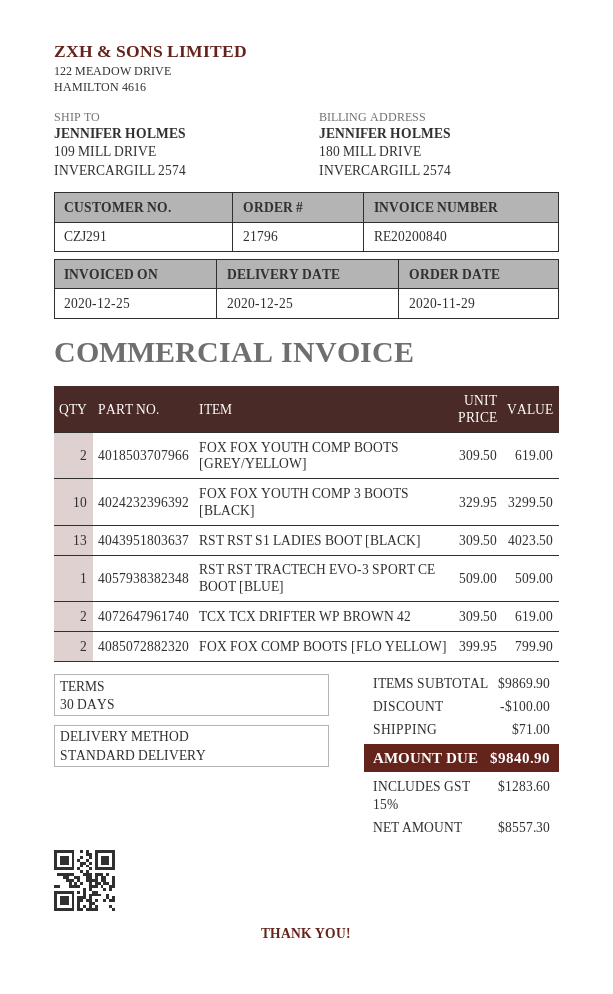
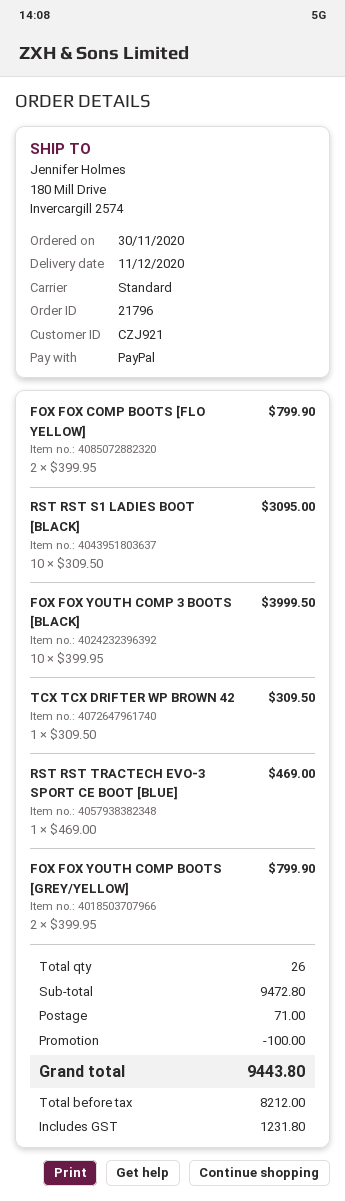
order date: 2020-11-29 -> 2020-11-30
delivery date: 2020-12-25 -> 2020-12-11
customer number: CZJ291 -> CZJ921
ship to: 109 MILL DRIVE, INVERCARGILL 2574 -> 180 Mill Drive, Invercargill 2574
FOX FOX YOUTH COMP BOOTS [GREY/YELLOW]: 2 x 309.50 = 619.00 -> 2 x 399.95 = 799.90
FOX FOX YOUTH COMP 3 BOOTS [BLACK]: 10 x 329.95 = 3299.50 -> 10 x 399.95 = 3999.50
RST RST S1 LADIES BOOT [BLACK]: 13 x 309.50 = 4023.50 -> 10 x 309.50 = 3095.00
RST RST TRACTECH EVO-3 SPORT CE BOOT [BLUE]: 1 x 509.00 = 509.00 -> 1 x 469.00 = 469.00
TCX TCX DRIFTER WP BROWN 42: 2 x 309.50 = 619.00 -> 1 x 309.50 = 309.50
subtotal: 9869.90 -> 9472.80
net: 8557.30 -> 8212.00
tax: 1283.60 -> 1231.80
total: 9840.90 -> 9443.80

